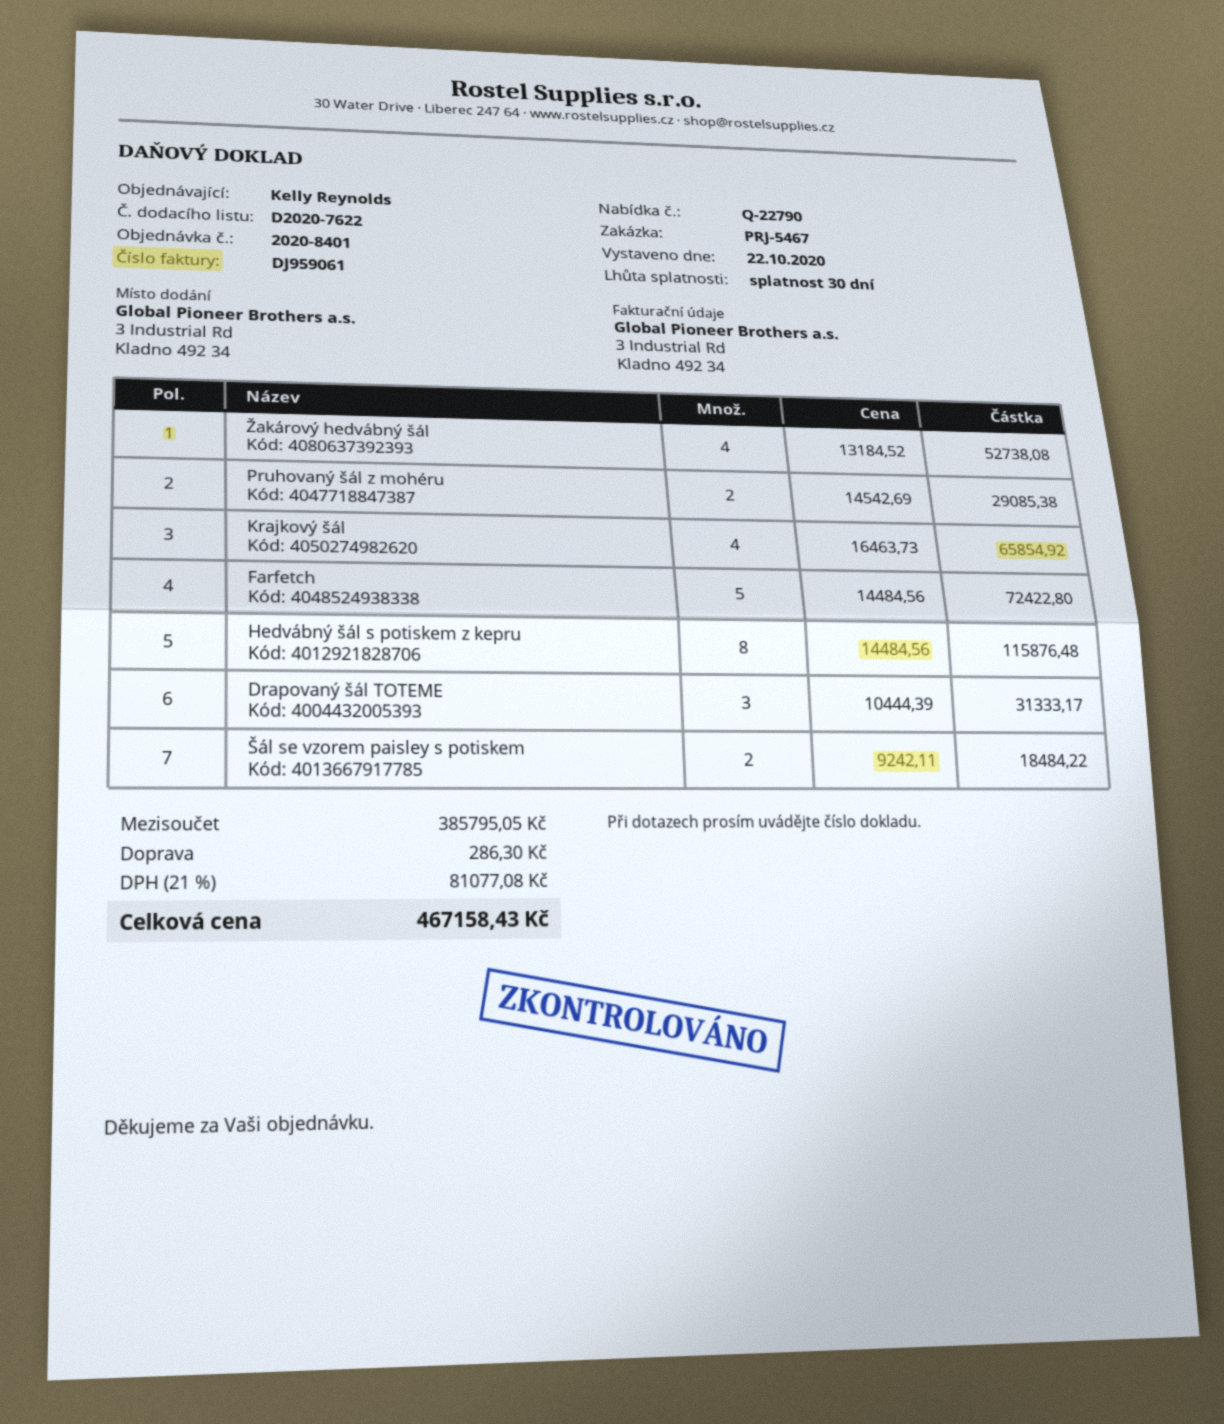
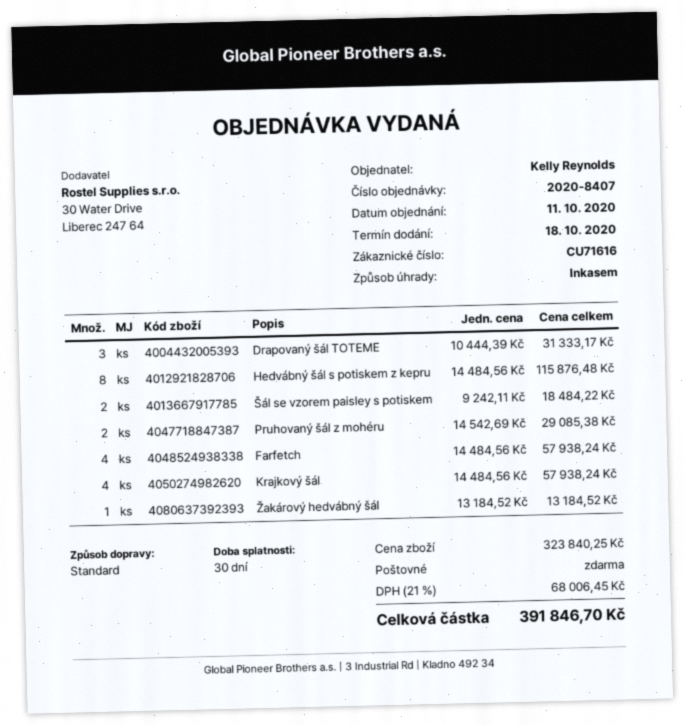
order number: 2020-8401 -> 2020-8407
Žakárový hedvábný šál: 4 x 13184.52 = 52738.08 -> 1 x 13184.52 = 13184.52
Krajkový šál: 4 x 16463.73 = 65854.92 -> 4 x 14484.56 = 57938.24
Farfetch: 5 x 14484.56 = 72422.80 -> 4 x 14484.56 = 57938.24
subtotal: 385795.05 -> 323840.25
shipping: 286.30 -> 0.00
tax: 21% = 81077.08 -> 21% = 68006.45
total: 467158.43 -> 391846.70

